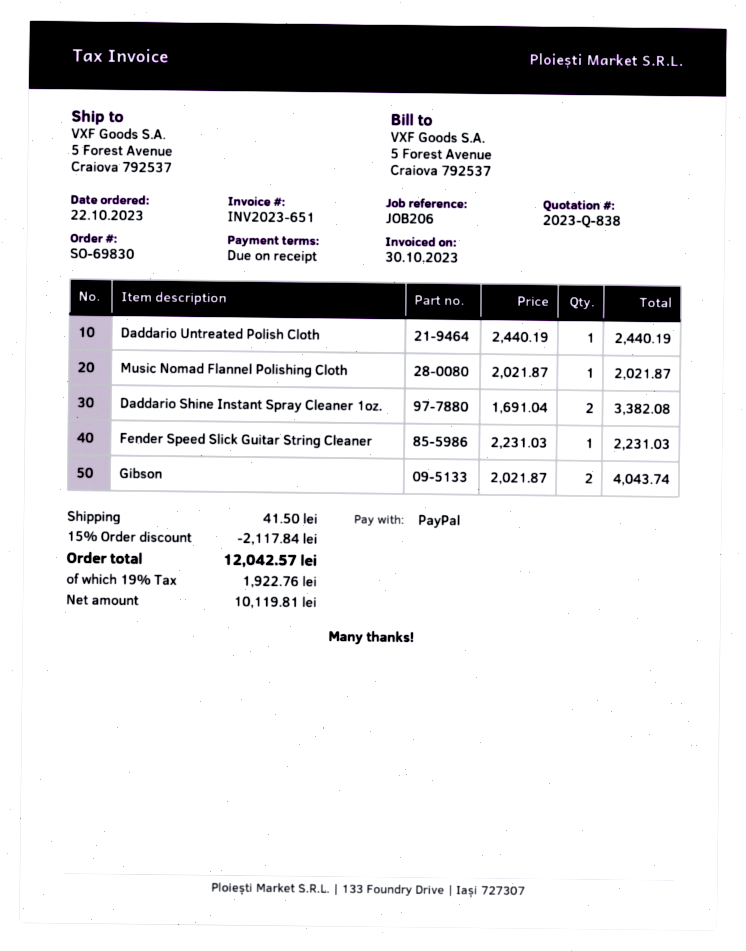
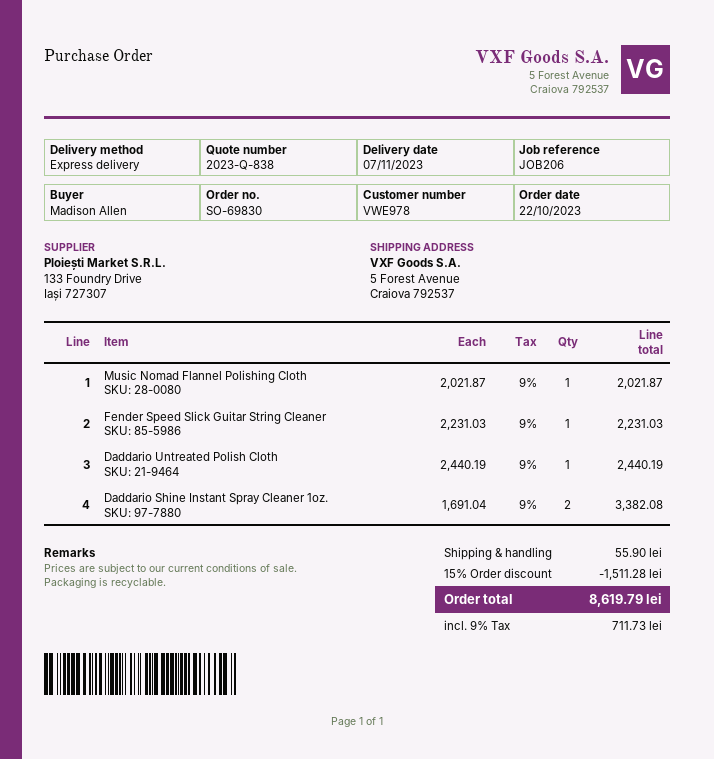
Gibson: 2 x 2021.87 = 4043.74 -> none
discount: 15% = 2117.84 -> 15% = 1511.28
shipping: 41.50 -> 55.90
tax: 19% = 1922.76 -> 9% = 711.73
total: 12042.57 -> 8619.79

